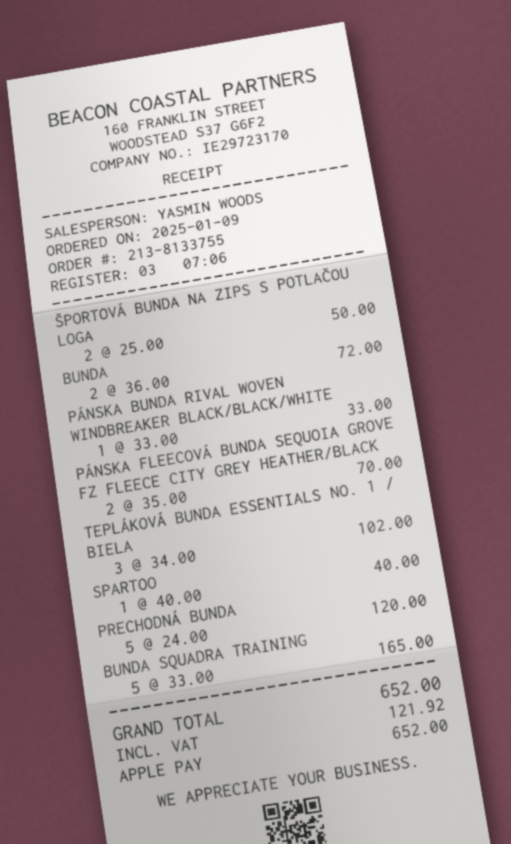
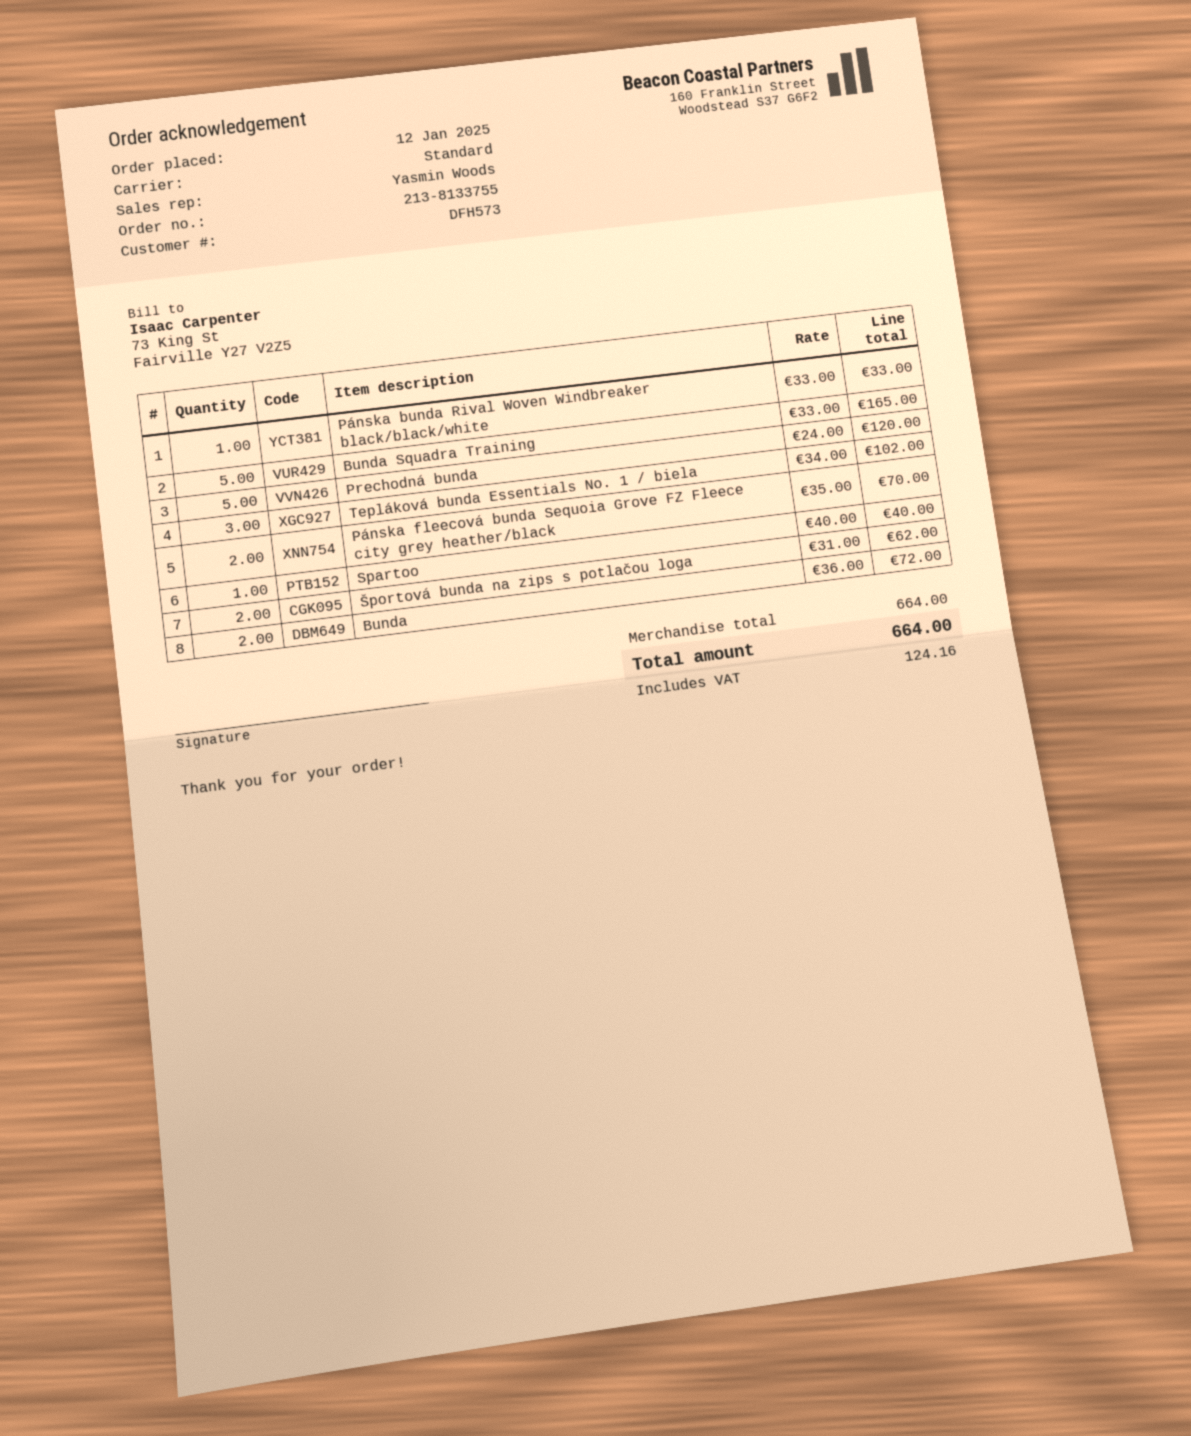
order date: 2025-01-09 -> 2025-01-12
ŠPORTOVÁ BUNDA NA ZIPS S POTLAČOU LOGA: 2 x 25.00 = 50.00 -> 2 x 31.00 = 62.00
tax: 121.92 -> 124.16
total: 652.00 -> 664.00

